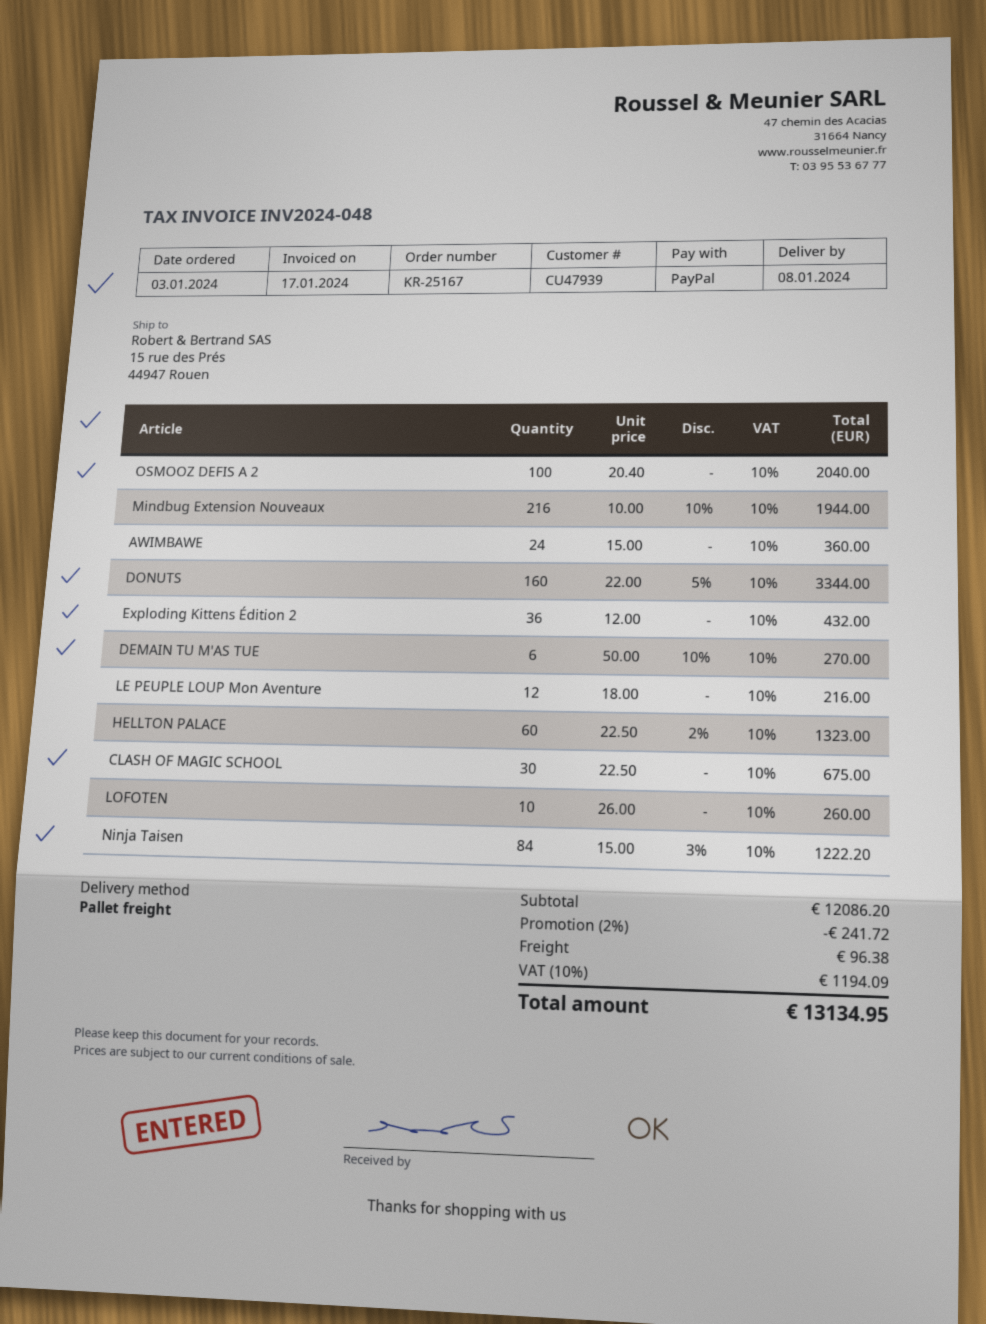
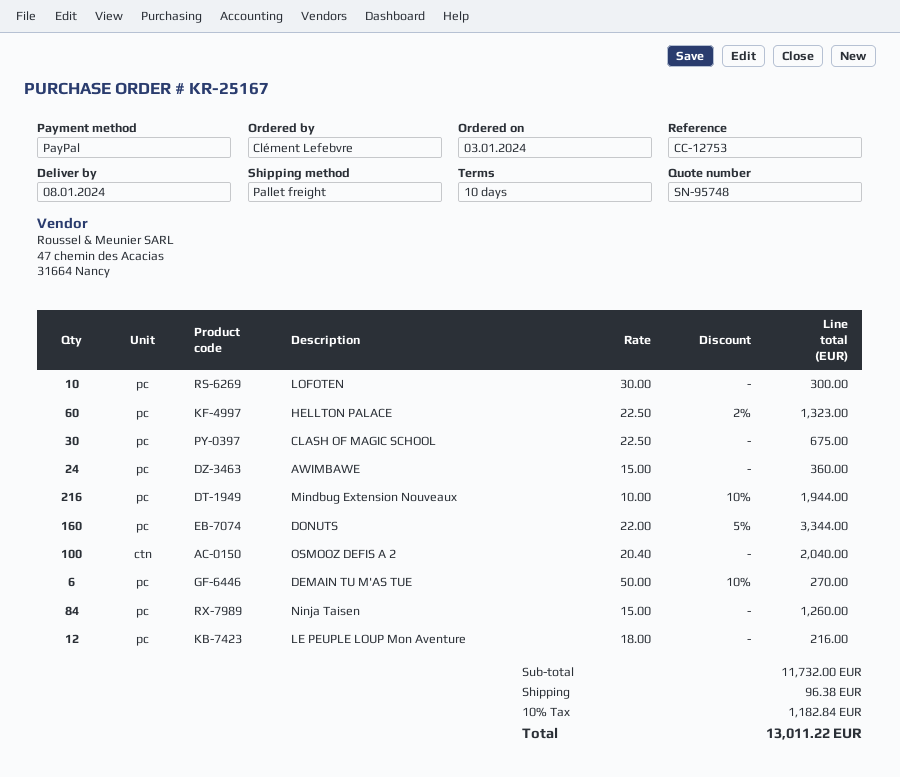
Exploding Kittens Édition 2: 36 x 12.00 = 432.00 -> none
LOFOTEN: 10 x 26.00 = 260.00 -> 10 x 30.00 = 300.00
Ninja Taisen: 84 x 15.00 - 3% = 1222.20 -> 84 x 15.00 = 1260.00
subtotal: 12086.20 -> 11732.00
discount: 2% = 241.72 -> none
tax: 10% = 1194.09 -> 10% = 1182.84
total: 13134.95 -> 13011.22

